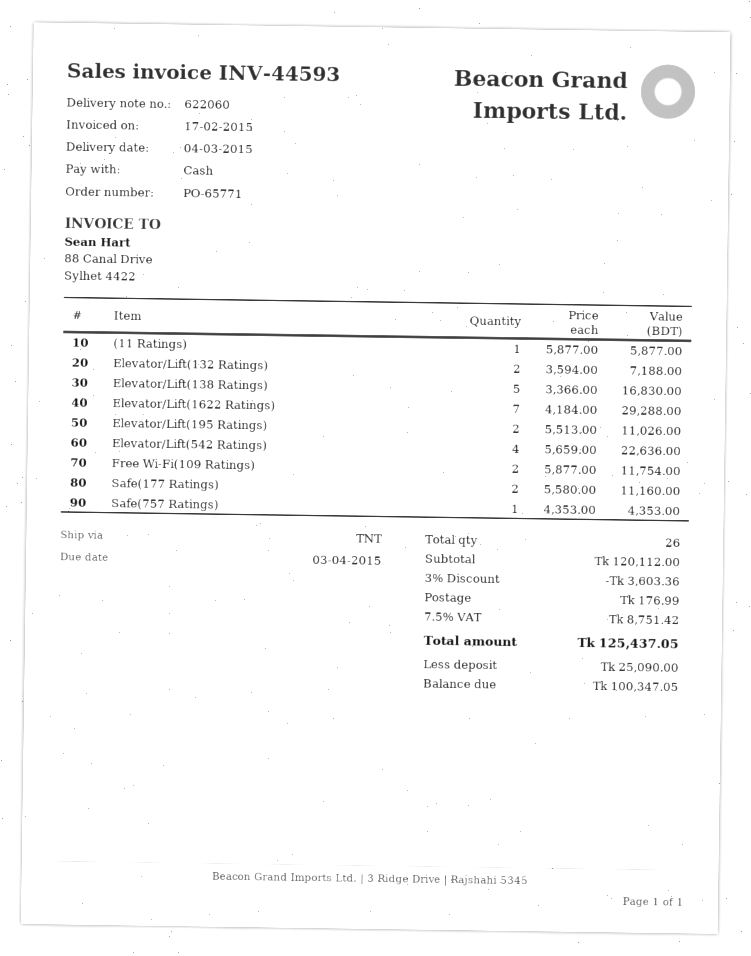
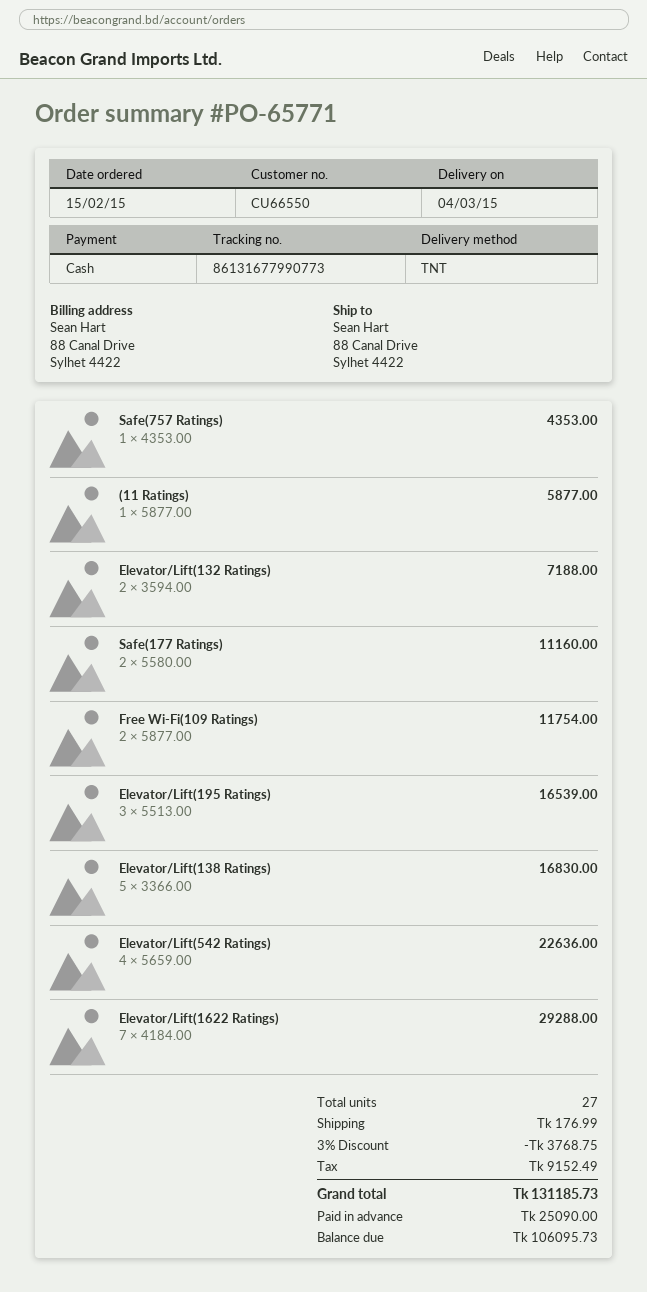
Elevator/Lift(195 Ratings): 2 x 5513.00 = 11026.00 -> 3 x 5513.00 = 16539.00
total quantity: 26 -> 27
discount: 3% = 3603.36 -> 3% = 3768.75
tax: 8751.42 -> 9152.49
total: 125437.05 -> 131185.73
balance: 100347.05 -> 106095.73

